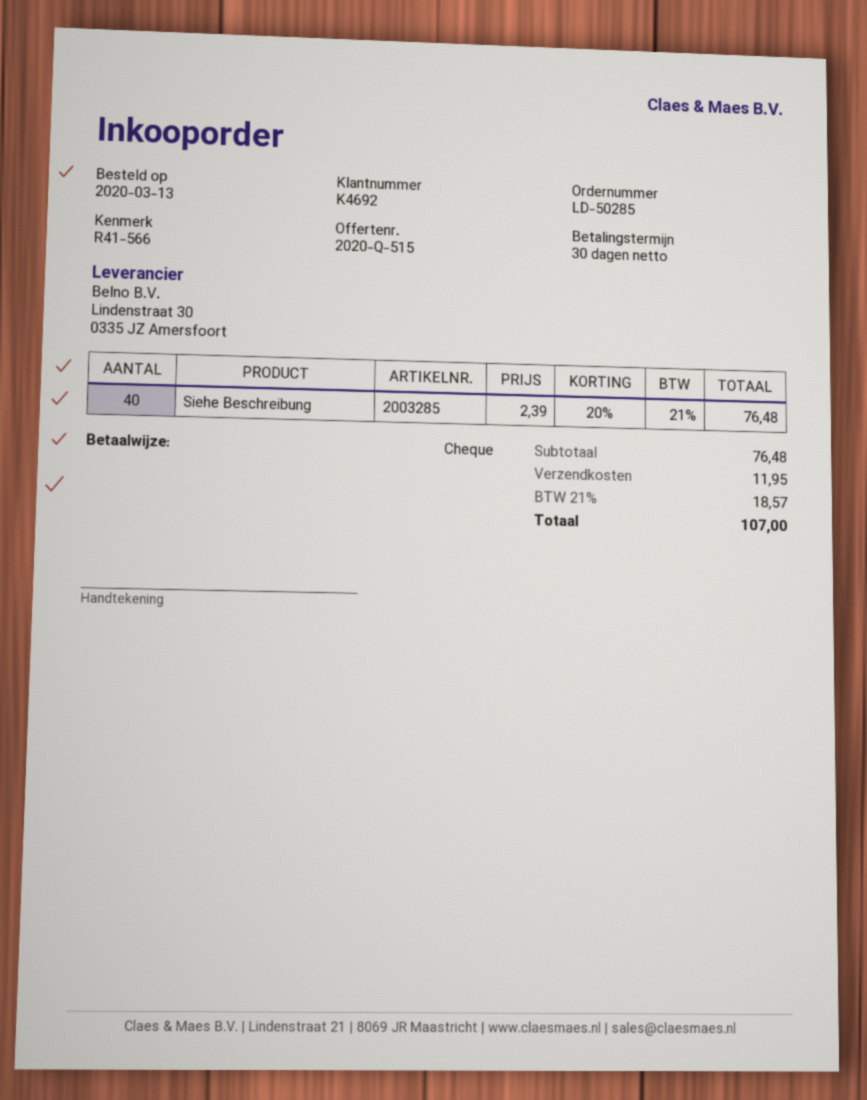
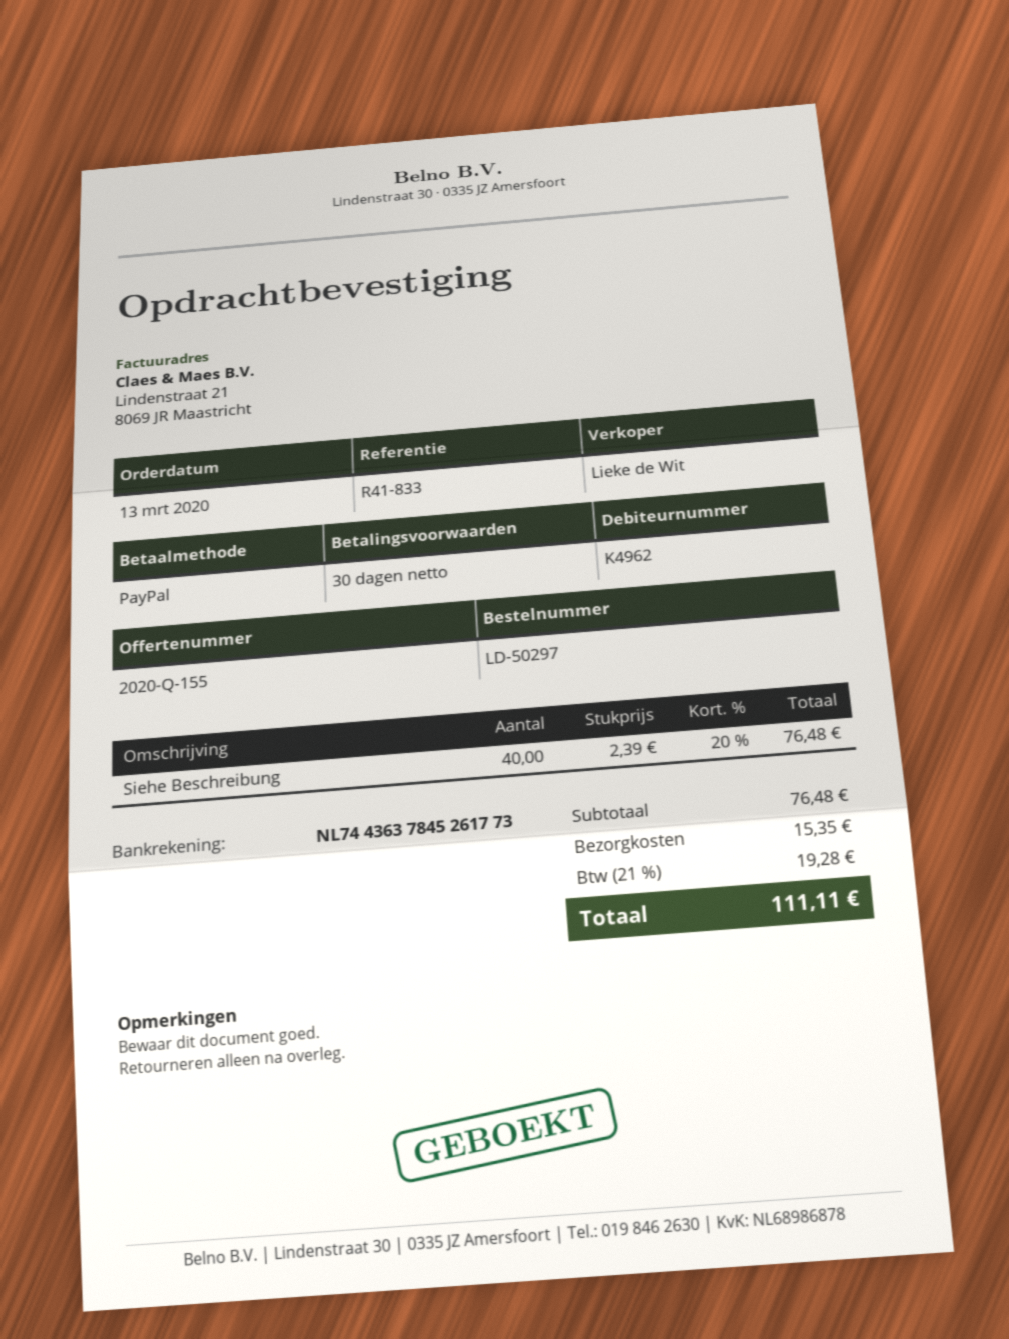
quote number: 2020-Q-515 -> 2020-Q-155
order number: LD-50285 -> LD-50297
customer number: K4692 -> K4962
reference: R41-566 -> R41-833
payment method: cheque -> PayPal
shipping: 11.95 -> 15.35
tax: 21% = 18.57 -> 21% = 19.28
total: 107.00 -> 111.11

